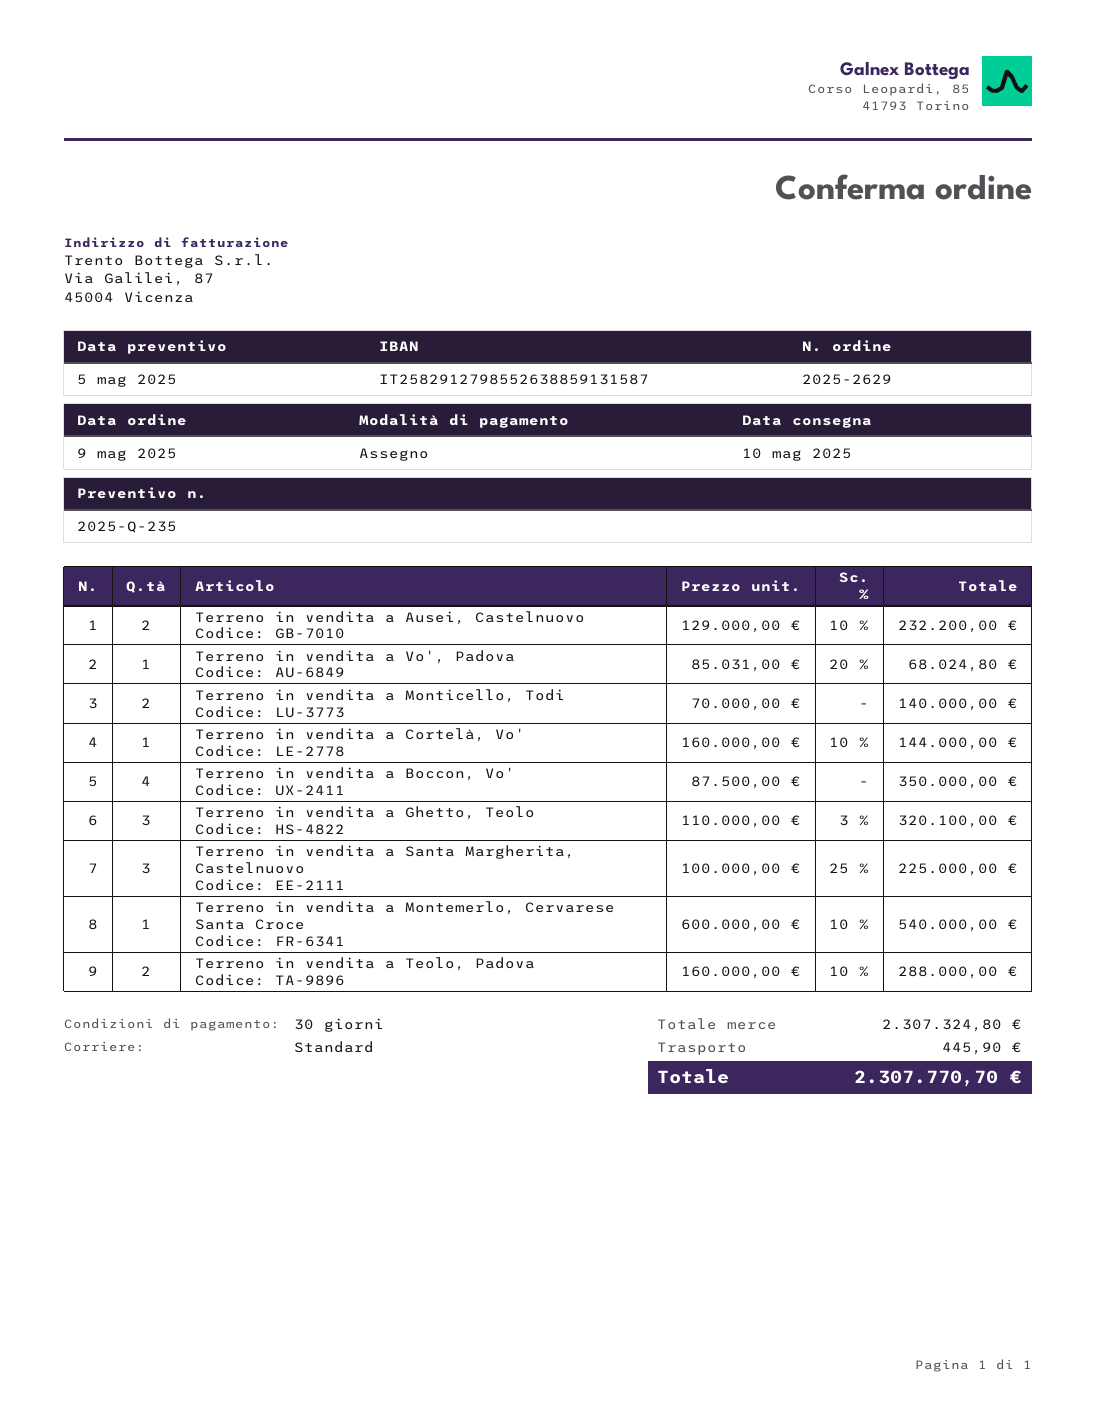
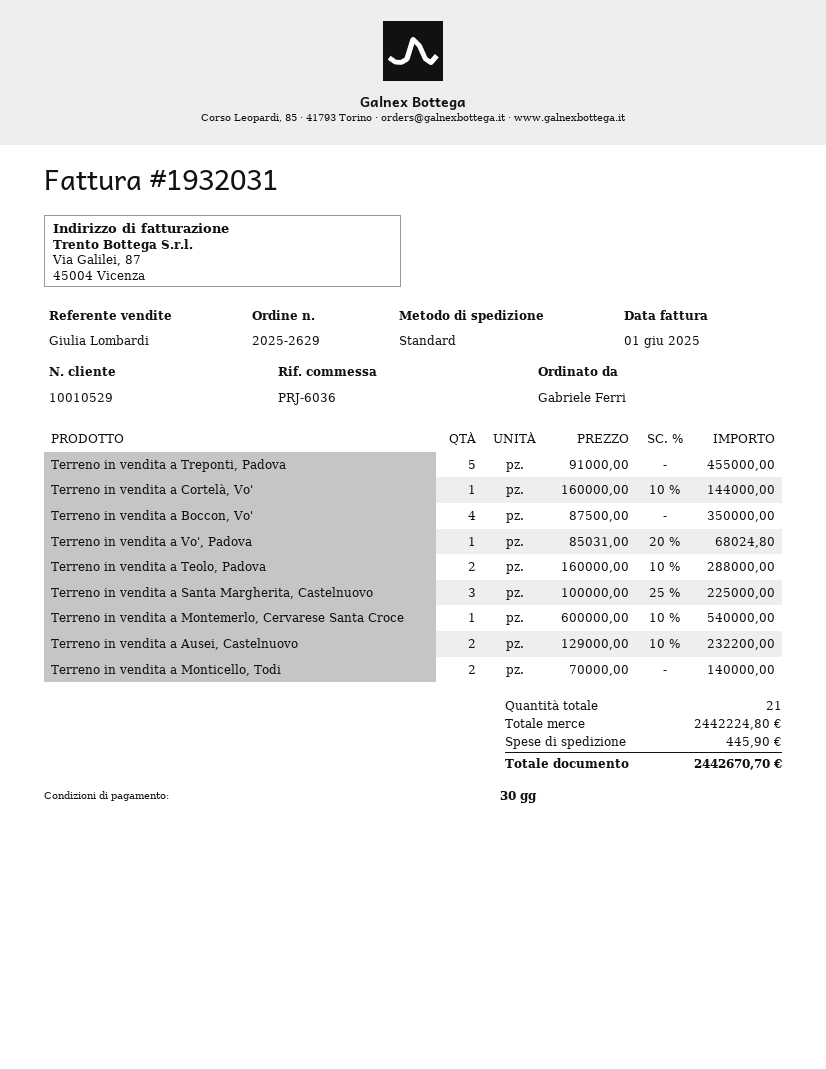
Terreno in vendita a Ghetto, Teolo: 3 x 110000.00 - 3% = 320100.00 -> none
Terreno in vendita a Treponti, Padova: none -> 5 x 91000.00 = 455000.00
subtotal: 2307324.80 -> 2442224.80
total: 2307770.70 -> 2442670.70

